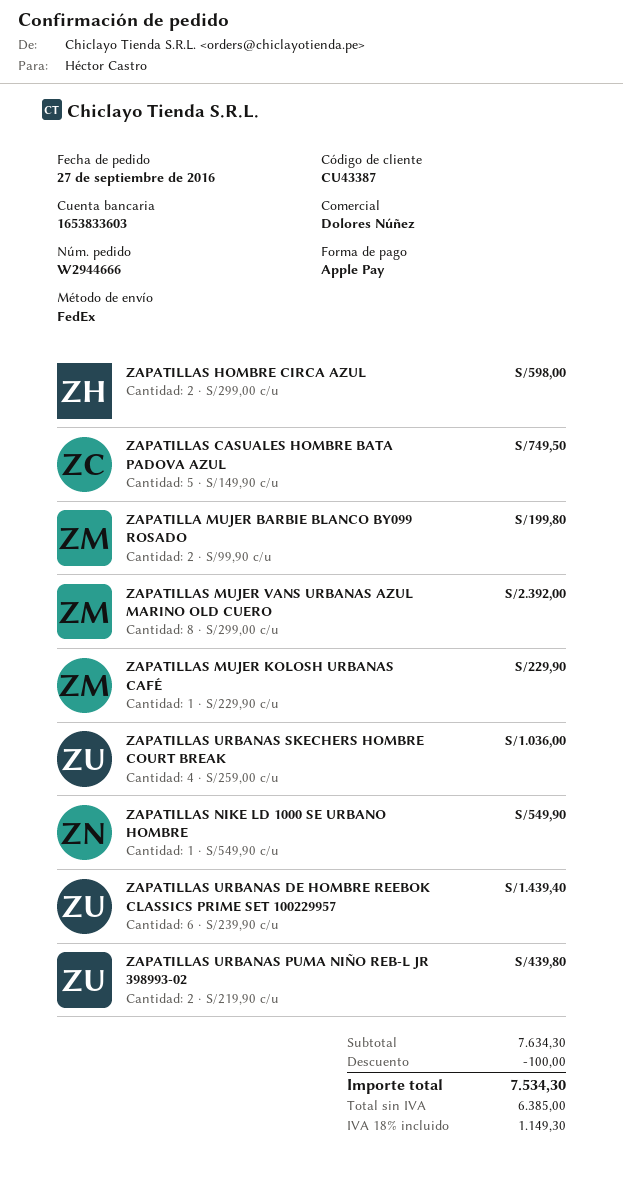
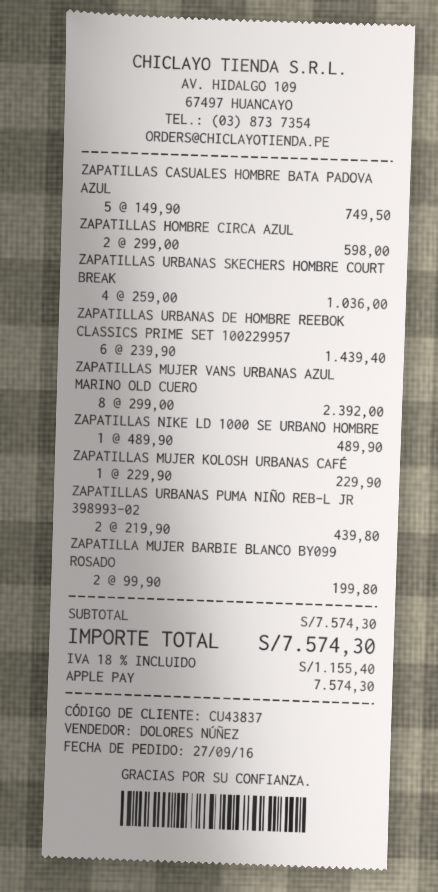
customer number: CU43387 -> CU43837
ZAPATILLAS NIKE LD 1000 SE URBANO HOMBRE: 1 x 549.90 = 549.90 -> 1 x 489.90 = 489.90
subtotal: 7634.30 -> 7574.30
discount: 100.00 -> none
tax: 18% = 1149.30 -> 18% = 1155.40
total: 7534.30 -> 7574.30

